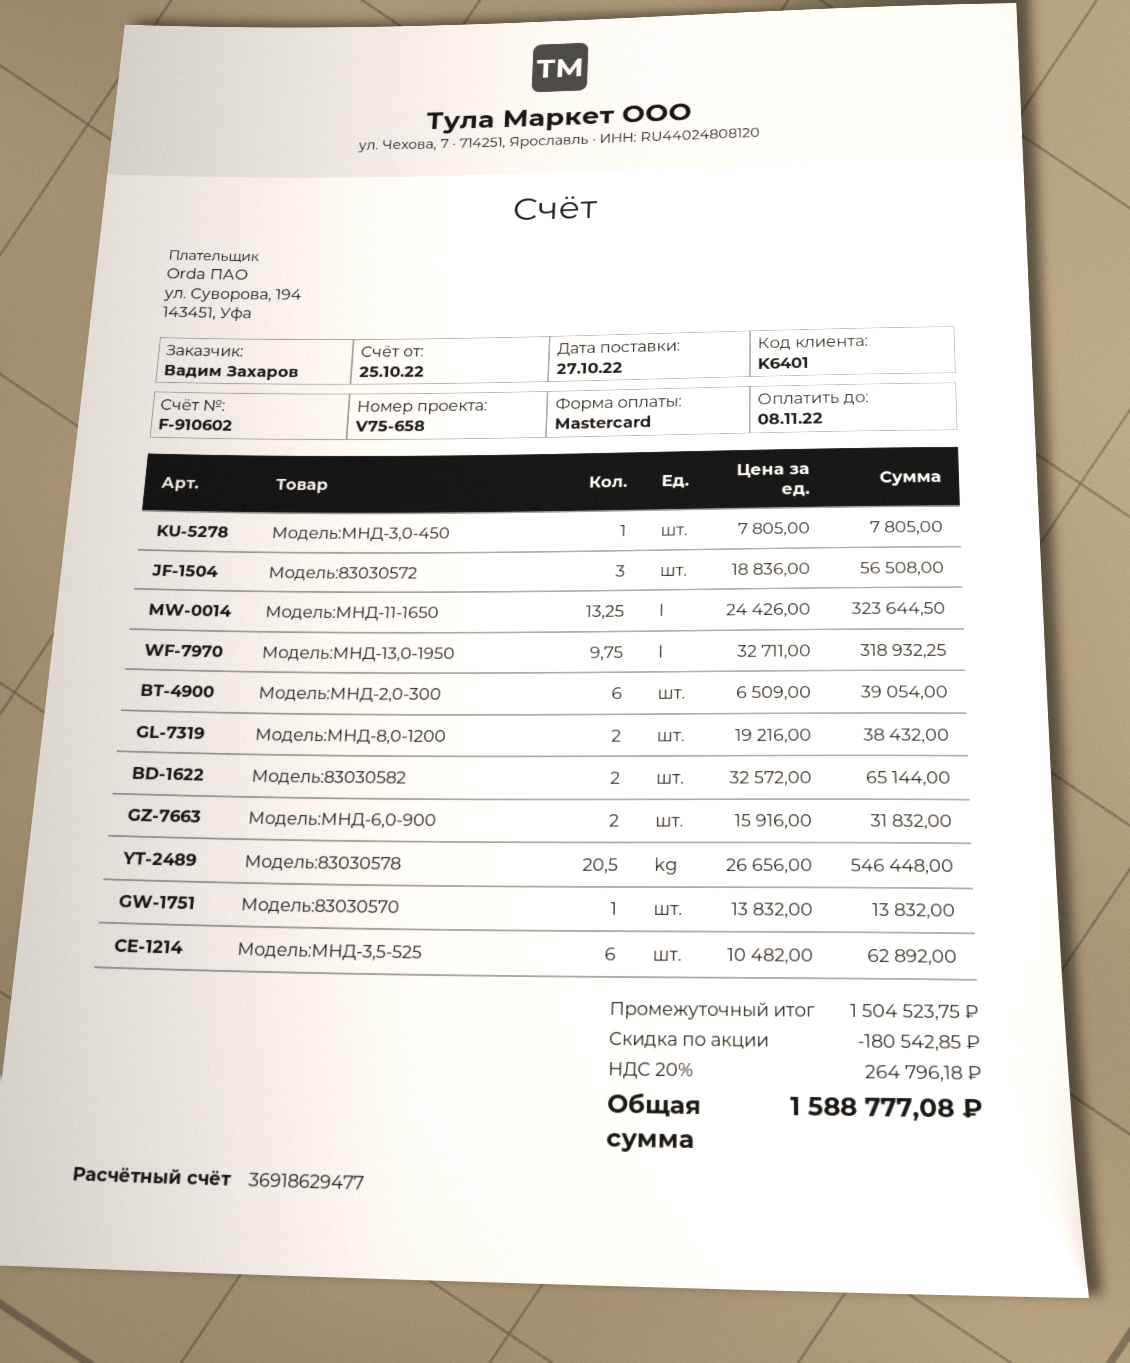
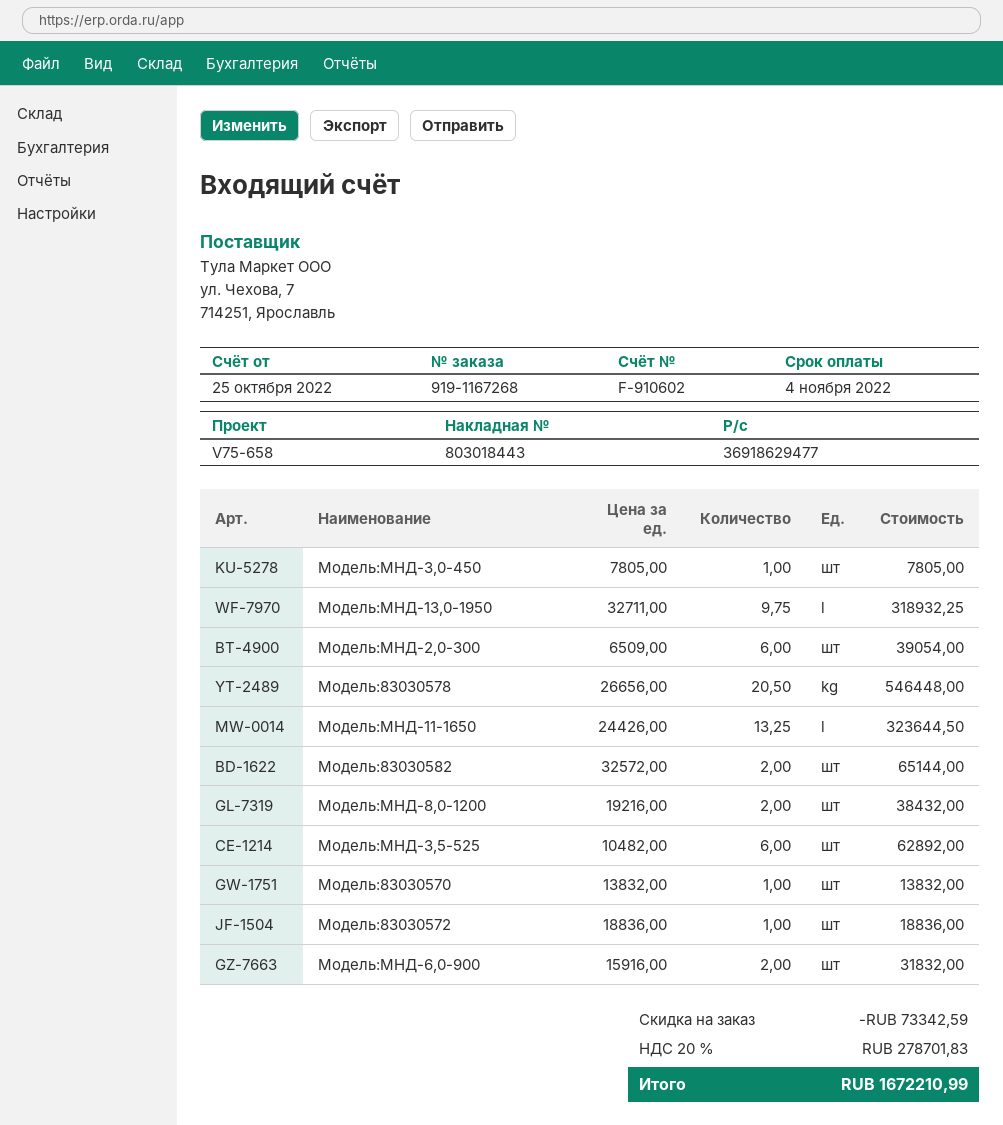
due date: 2022-11-08 -> 2022-11-04
Модель:83030572: 3 x 18836.00 = 56508.00 -> 1 x 18836.00 = 18836.00
discount: 180542.85 -> 73342.59
tax: 20% = 264796.18 -> 20% = 278701.83
total: 1588777.08 -> 1672210.99

